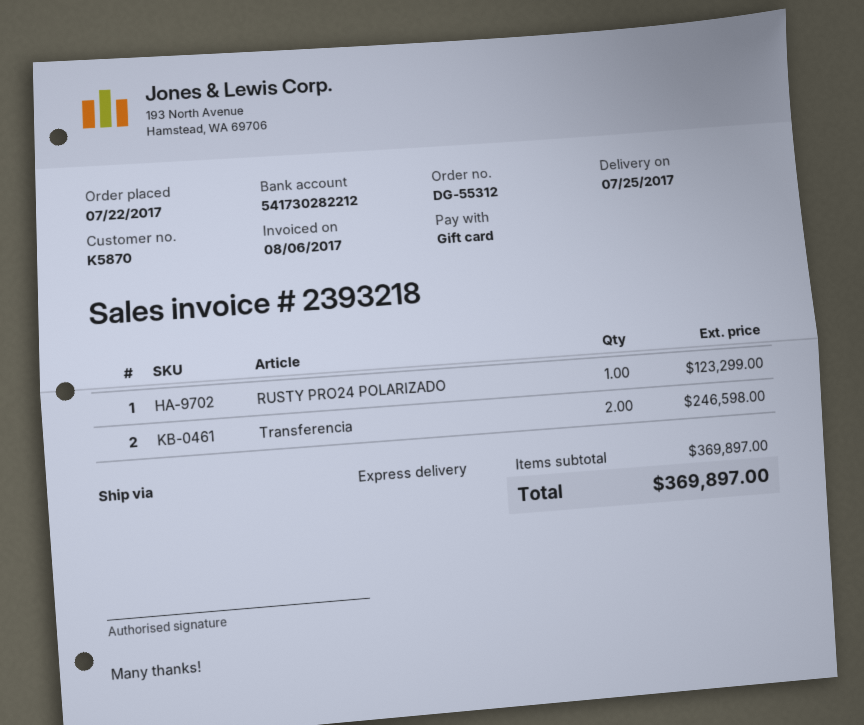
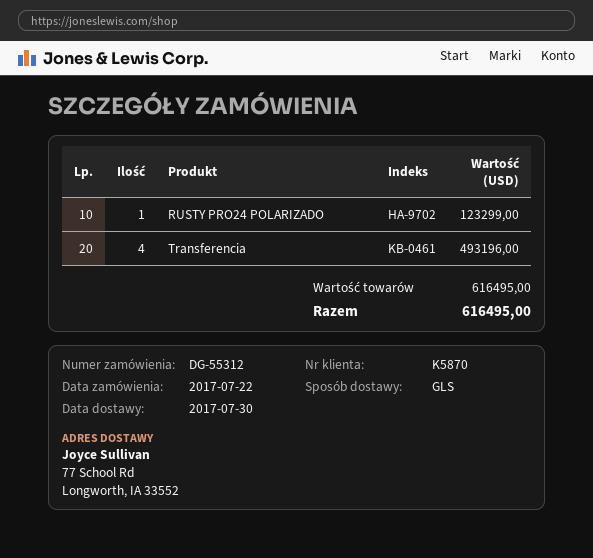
delivery date: 2017-07-25 -> 2017-07-30
shipping method: express -> GLS
Transferencia: 2 for 246598.00 -> 4 for 493196.00
subtotal: 369897.00 -> 616495.00
total: 369897.00 -> 616495.00

